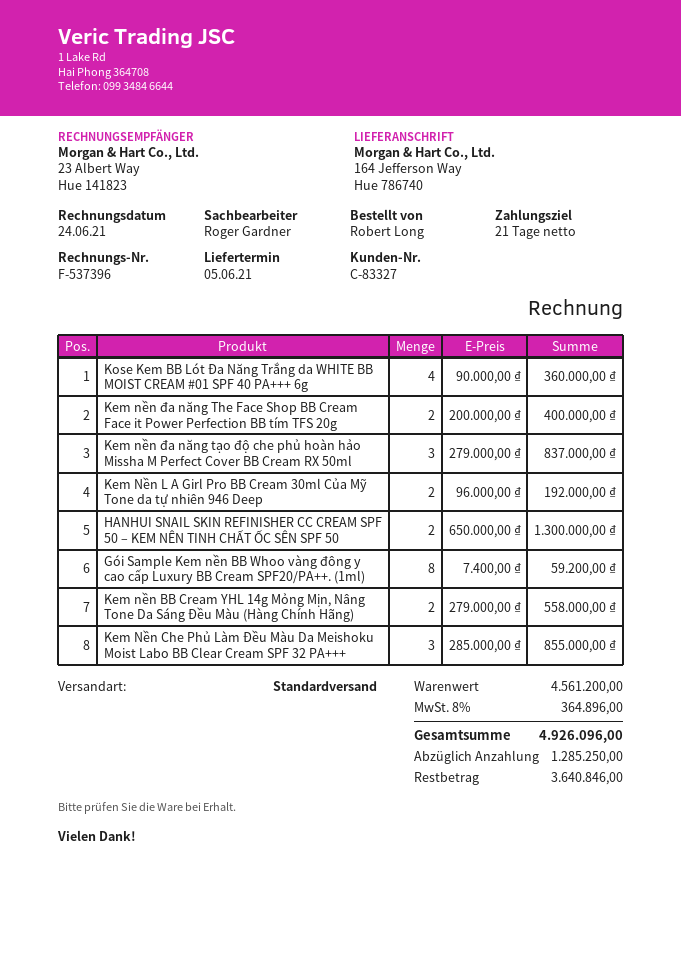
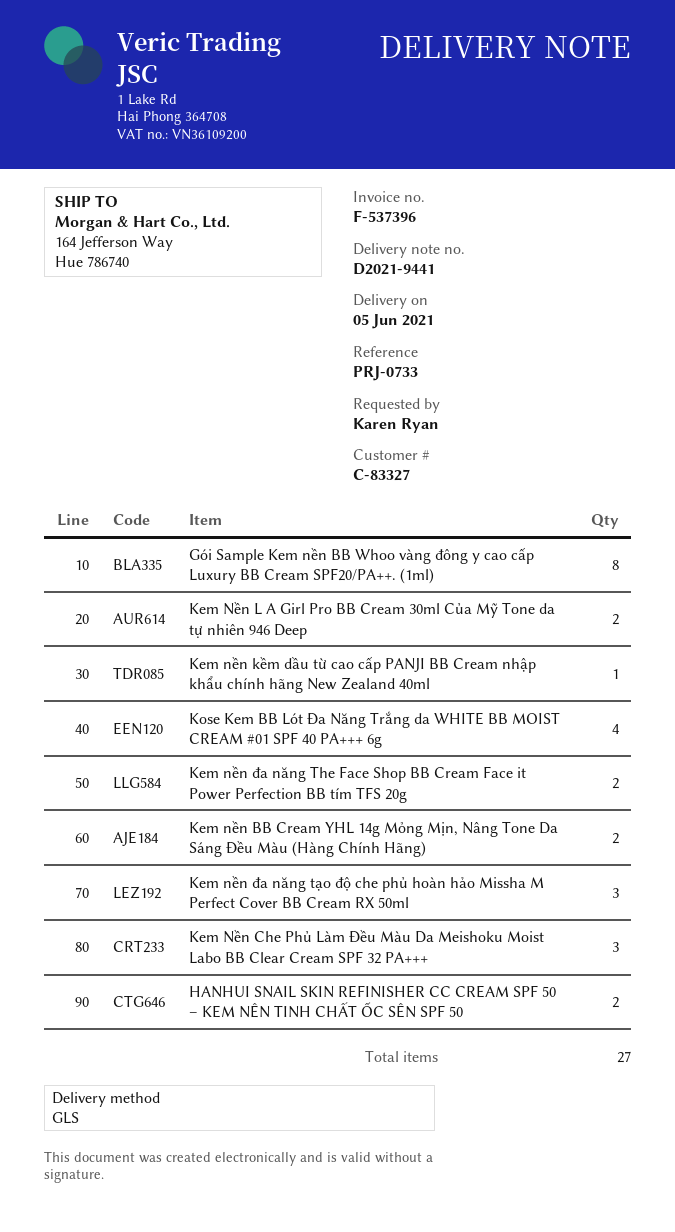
ordered by: Robert Long -> Karen Ryan
shipping method: standard -> GLS
Kem nền kềm dầu từ cao cấp PANJI BB Cream nhập khẩu chính hãng New Zealand 40ml: none -> 1

